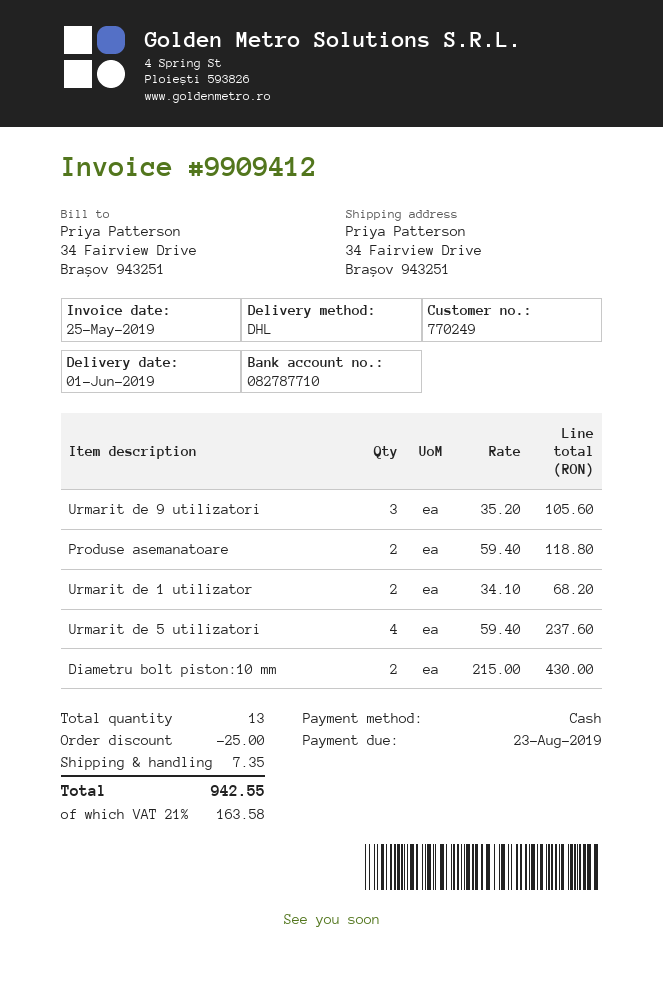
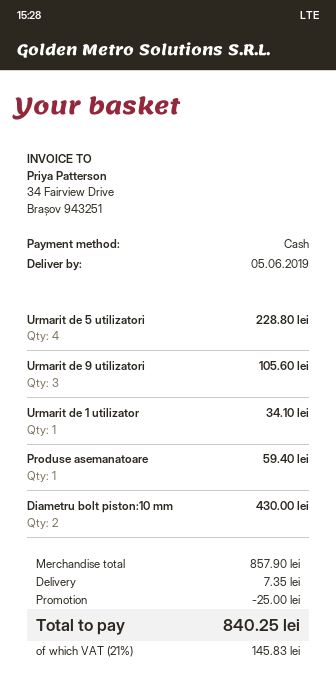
delivery date: 2019-06-01 -> 2019-06-05
Produse asemanatoare: 2 for 118.80 -> 1 for 59.40
Urmarit de 1 utilizator: 2 for 68.20 -> 1 for 34.10
Urmarit de 5 utilizatori: 4 for 237.60 -> 4 for 228.80
tax: 21% = 163.58 -> 21% = 145.83
total: 942.55 -> 840.25

